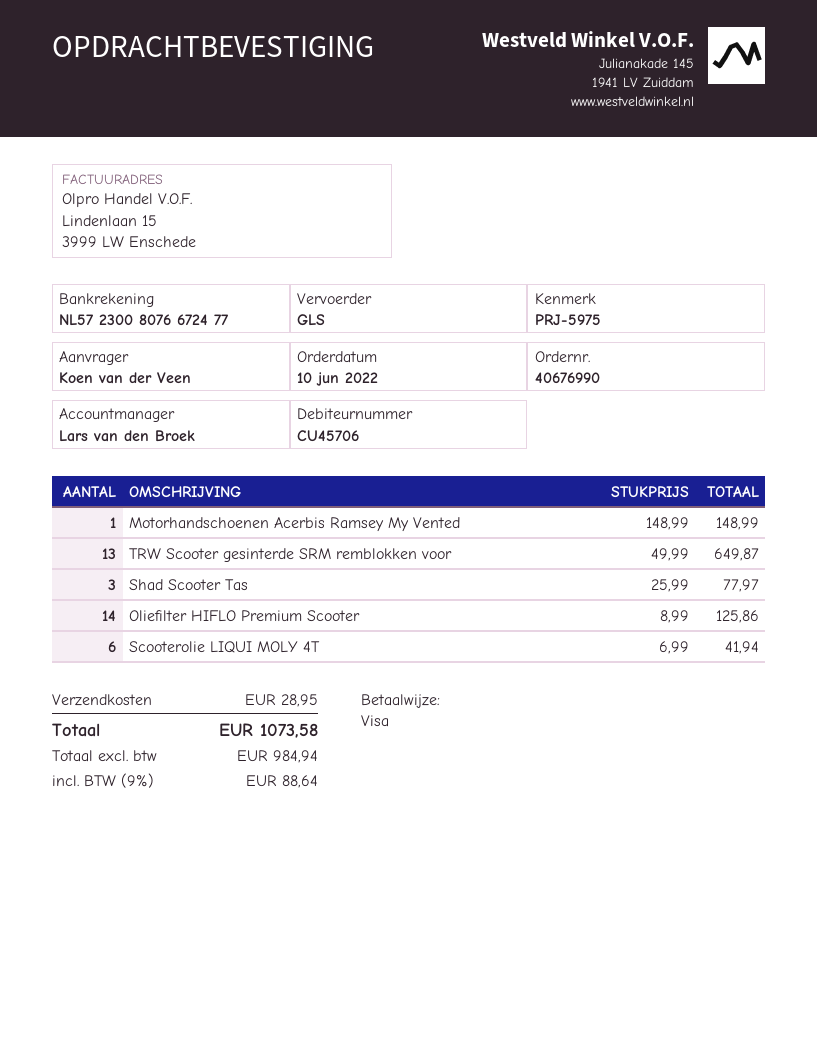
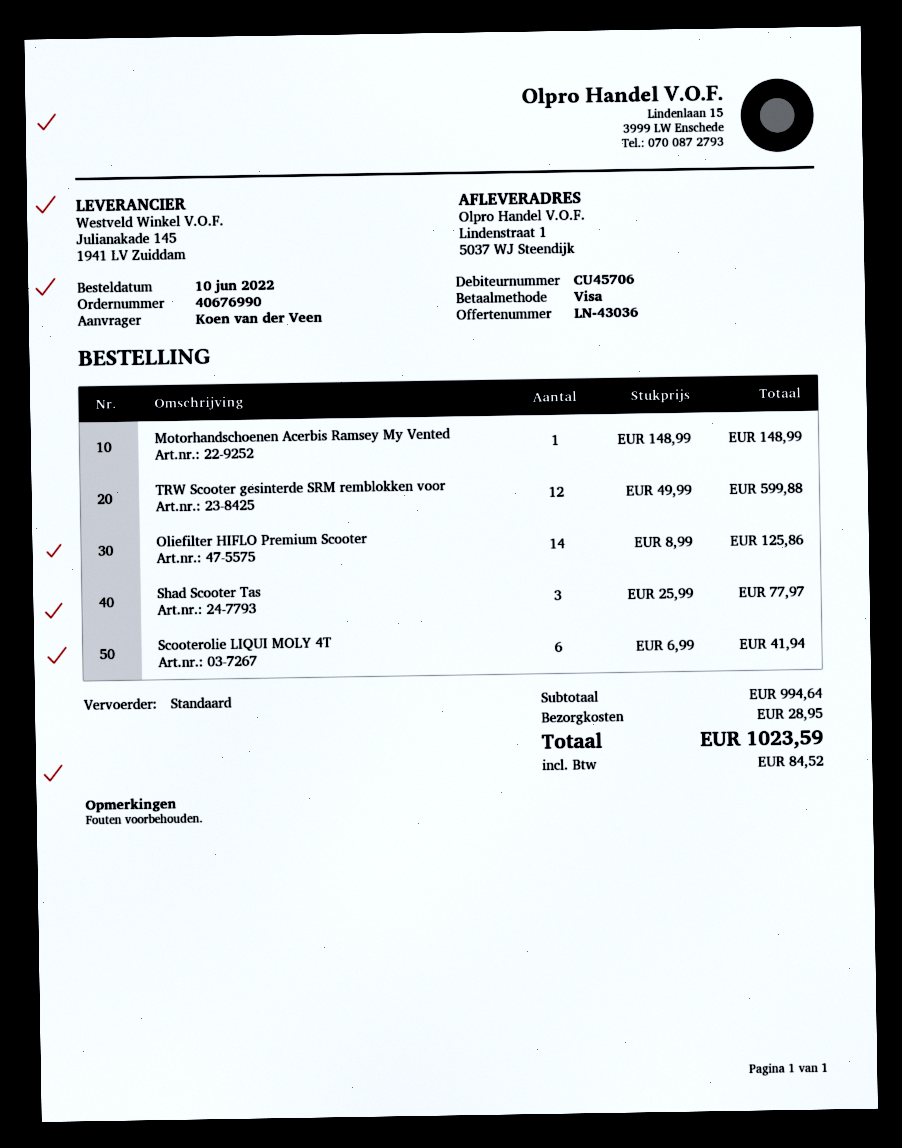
shipping method: GLS -> standard
TRW Scooter gesinterde SRM remblokken voor: 13 x 49.99 = 649.87 -> 12 x 49.99 = 599.88
tax: 88.64 -> 84.52
total: 1073.58 -> 1023.59

